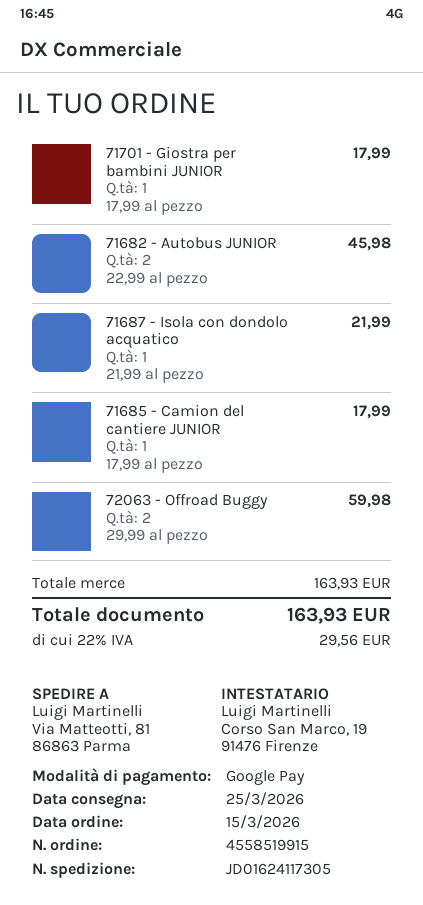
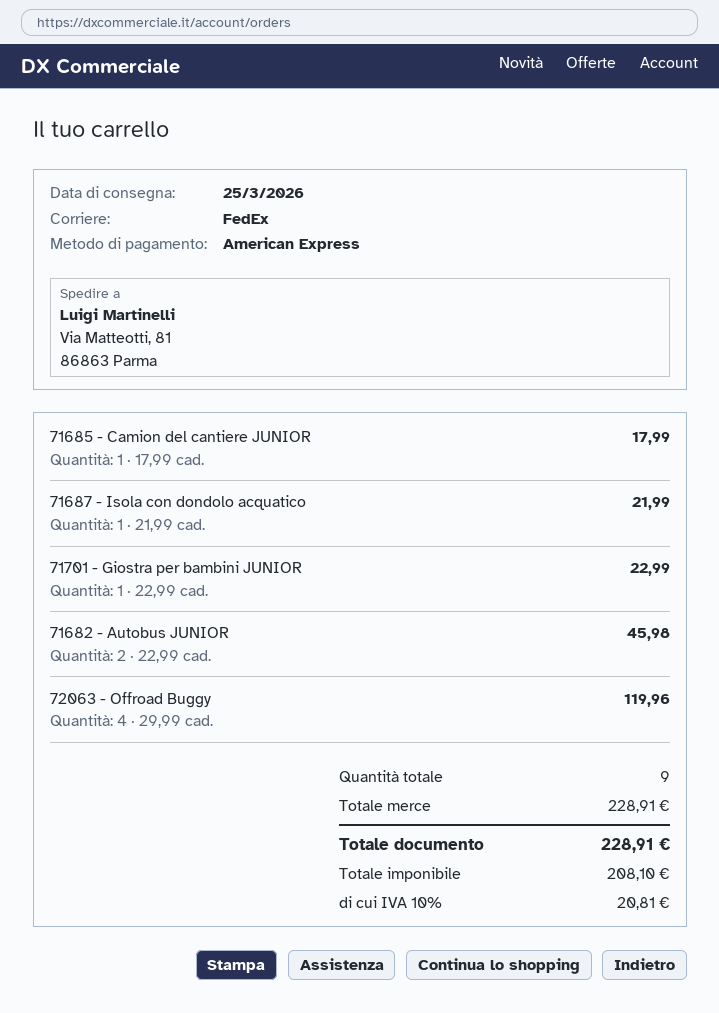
payment method: Google Pay -> American Express
71701 - Giostra per bambini JUNIOR: 1 x 17.99 = 17.99 -> 1 x 22.99 = 22.99
72063 - Offroad Buggy: 2 x 29.99 = 59.98 -> 4 x 29.99 = 119.96
subtotal: 163.93 -> 228.91
tax: 22% = 29.56 -> 10% = 20.81
total: 163.93 -> 228.91

